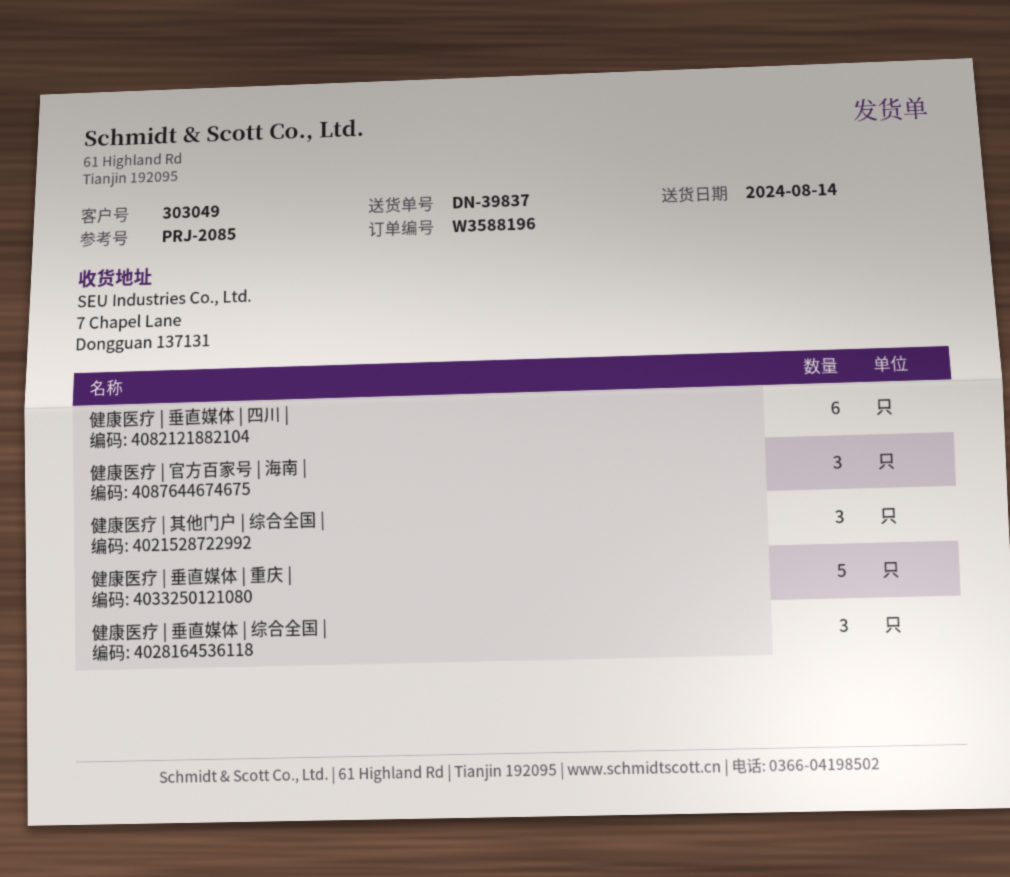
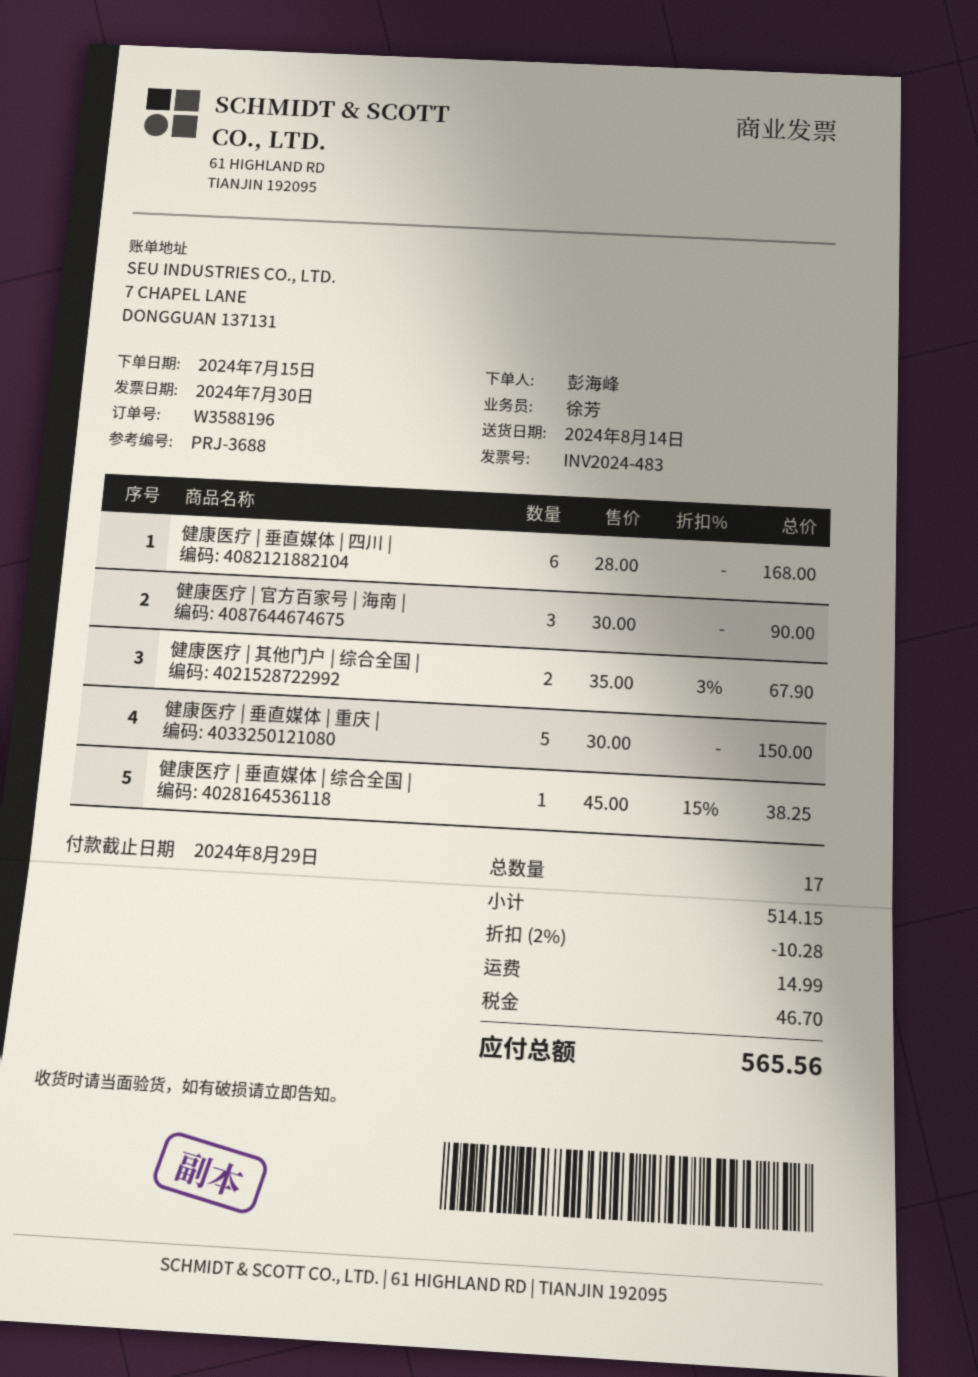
reference: PRJ-2085 -> PRJ-3688
健康医疗 | 其他门户 | 综合全国 |: 3 -> 2
健康医疗 | 垂直媒体 | 综合全国 |: 3 -> 1

